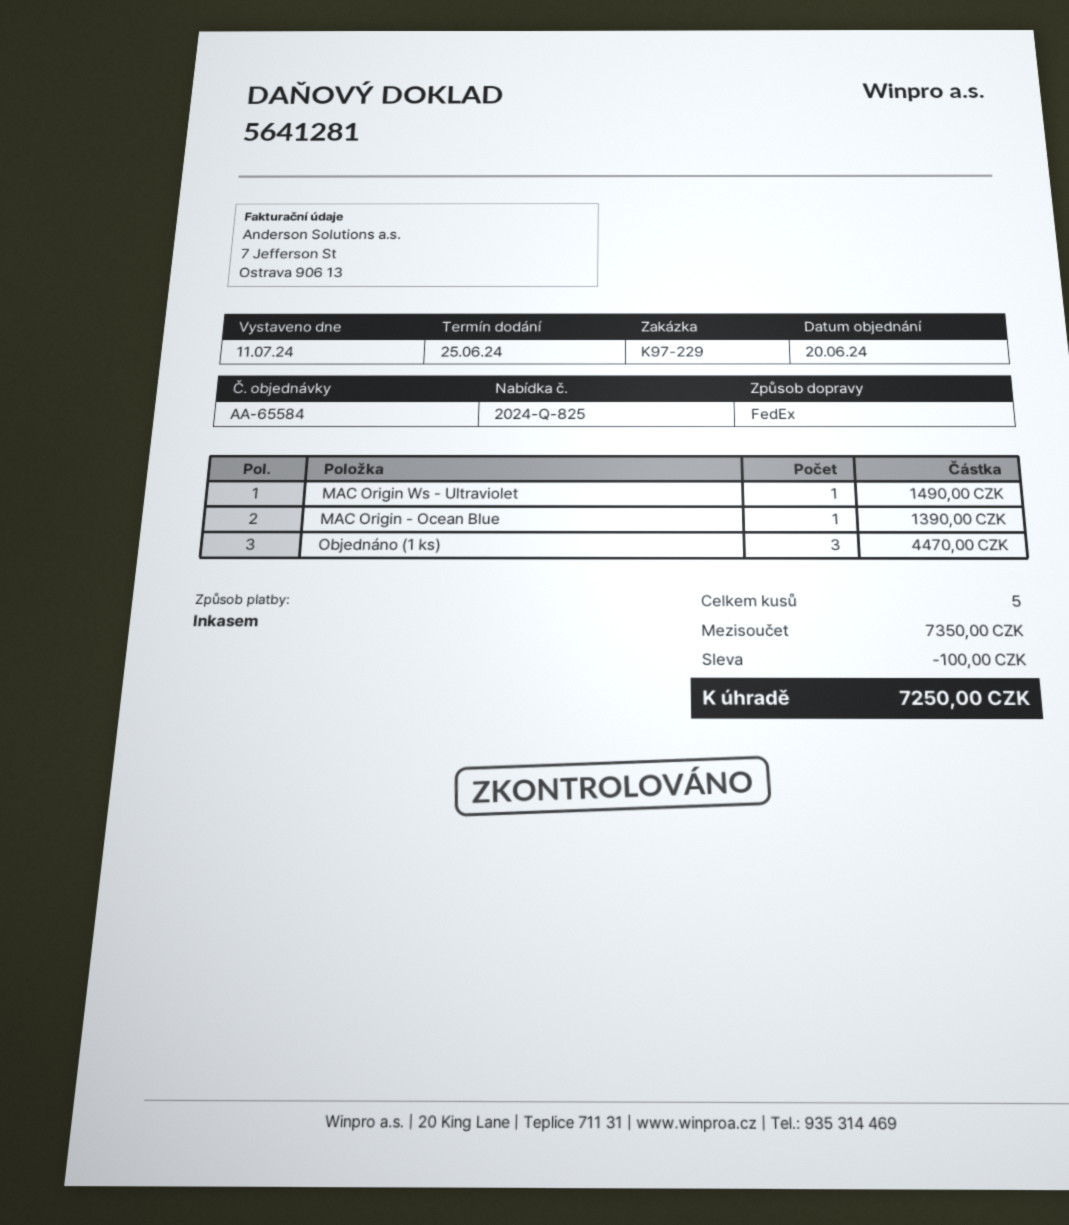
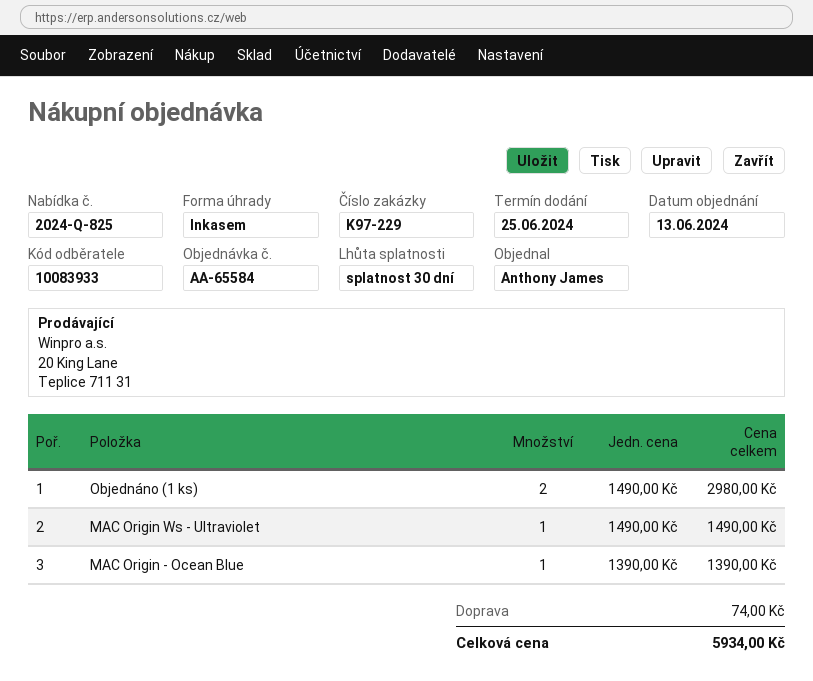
order date: 2024-06-20 -> 2024-06-13
Objednáno (1 ks): 3 for 4470.00 -> 2 for 2980.00
discount: 100.00 -> none
shipping: none -> 74.00
total: 7250.00 -> 5934.00

